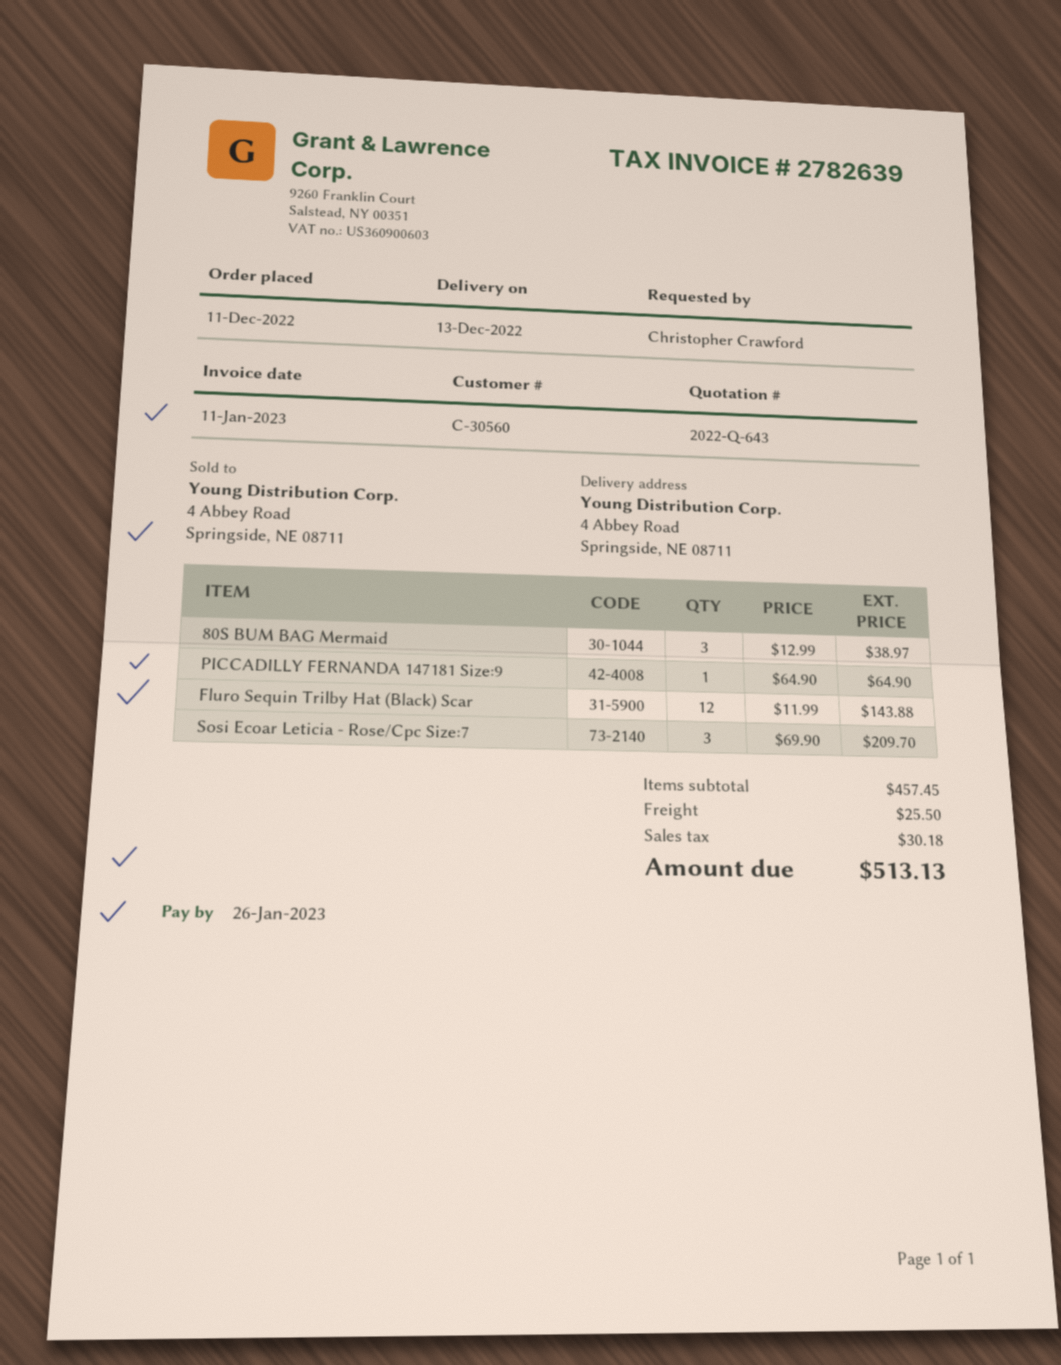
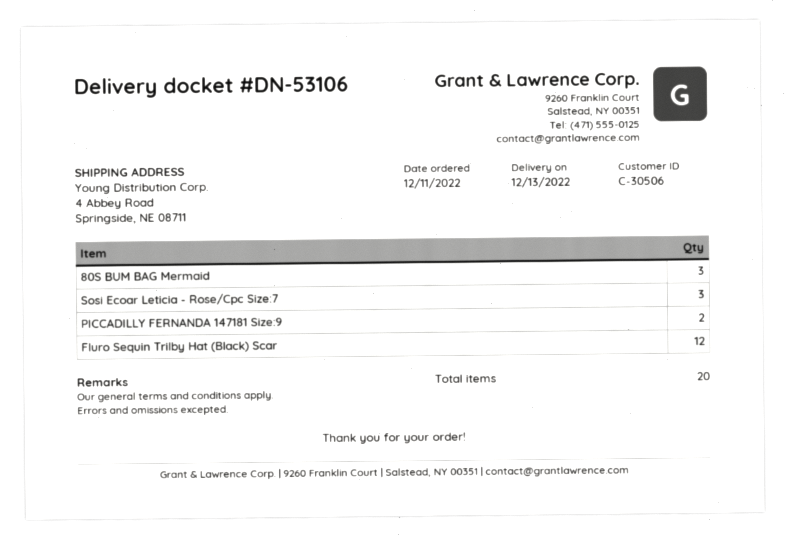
customer number: C-30560 -> C-30506
PICCADILLY FERNANDA 147181 Size:9: 1 -> 2

